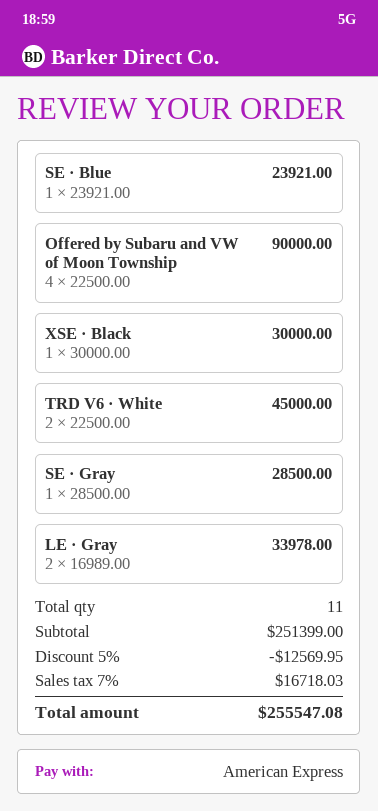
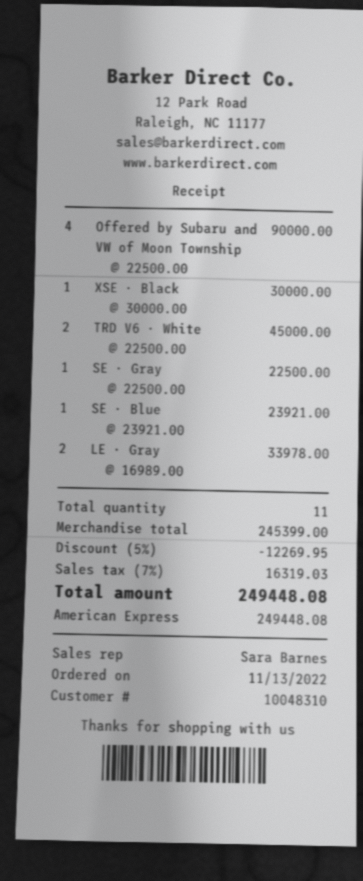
SE · Gray: 1 x 28500.00 = 28500.00 -> 1 x 22500.00 = 22500.00
subtotal: 251399.00 -> 245399.00
discount: 5% = 12569.95 -> 5% = 12269.95
tax: 7% = 16718.03 -> 7% = 16319.03
total: 255547.08 -> 249448.08

